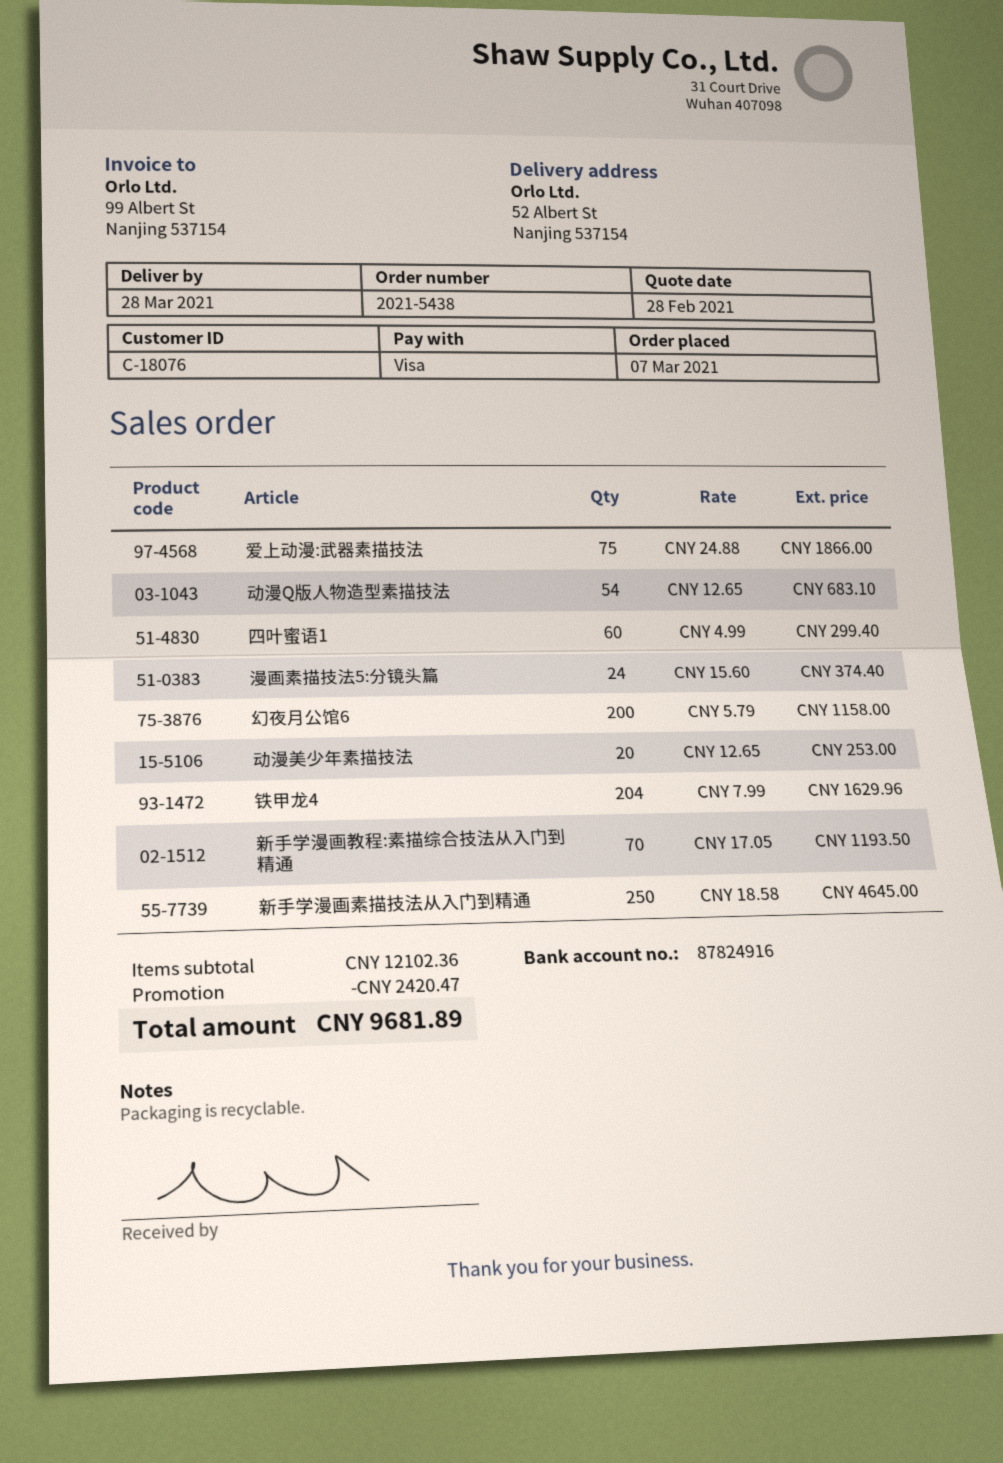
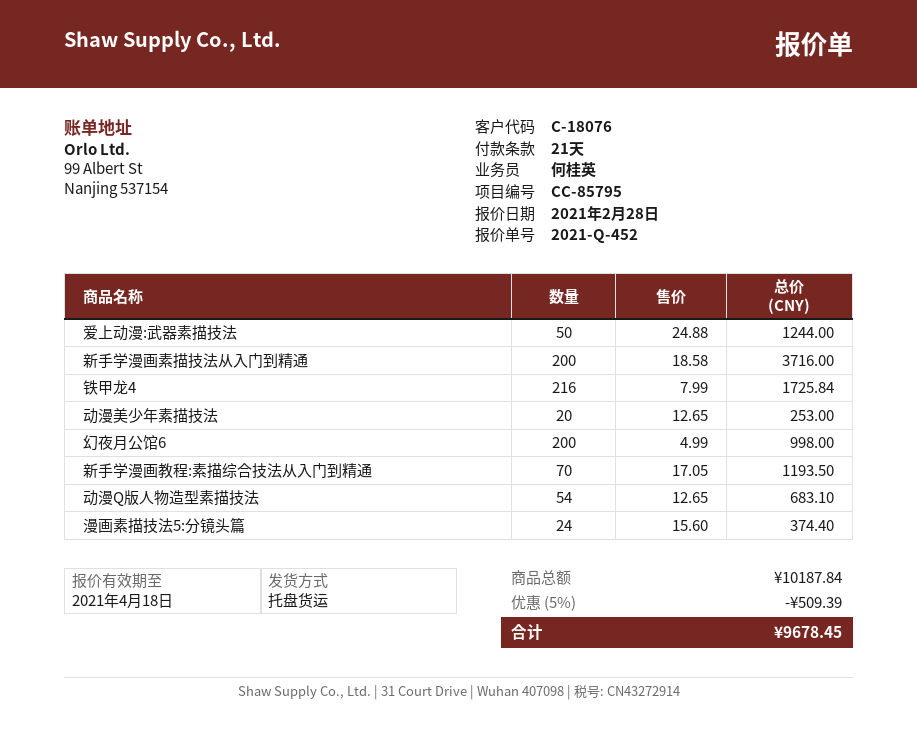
爱上动漫:武器素描技法: 75 x 24.88 = 1866.00 -> 50 x 24.88 = 1244.00
四叶蜜语1: 60 x 4.99 = 299.40 -> none
幻夜月公馆6: 200 x 5.79 = 1158.00 -> 200 x 4.99 = 998.00
铁甲龙4: 204 x 7.99 = 1629.96 -> 216 x 7.99 = 1725.84
新手学漫画素描技法从入门到精通: 250 x 18.58 = 4645.00 -> 200 x 18.58 = 3716.00
subtotal: 12102.36 -> 10187.84
discount: 2420.47 -> 509.39
total: 9681.89 -> 9678.45

